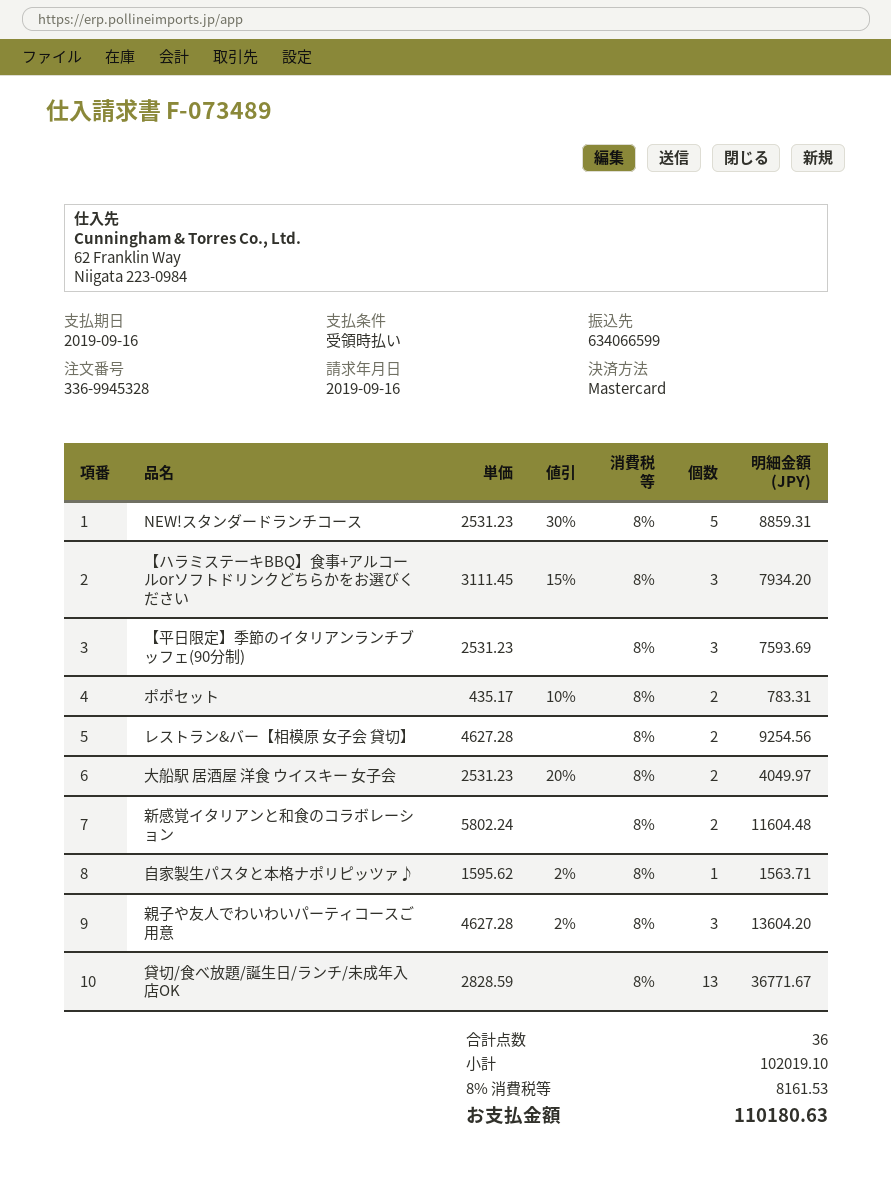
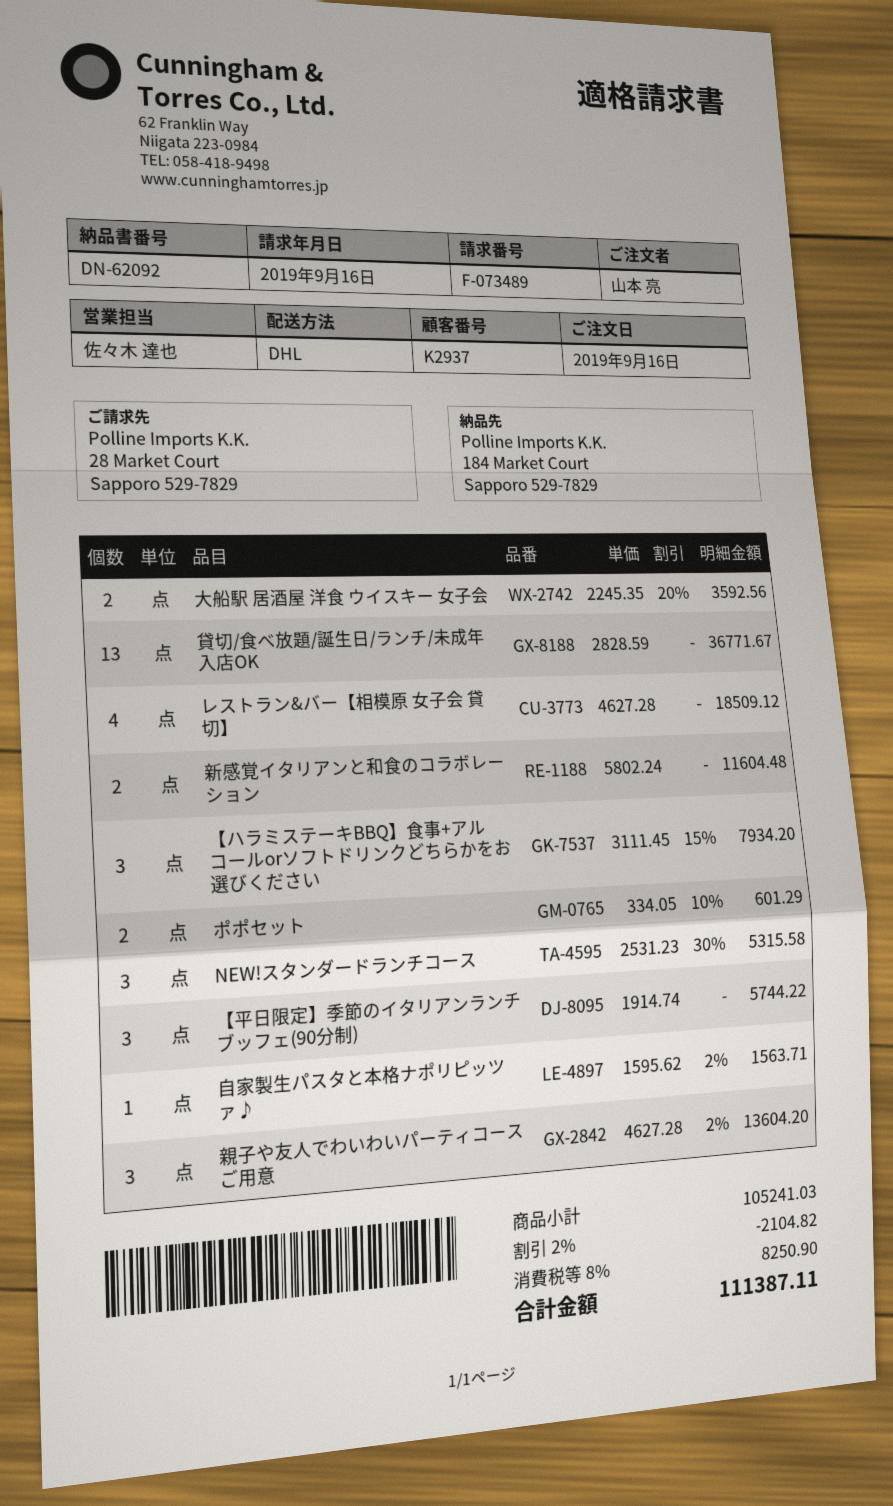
NEW!スタンダードランチコース: 5 x 2531.23 - 30% = 8859.31 -> 3 x 2531.23 - 30% = 5315.58
【平日限定】季節のイタリアンランチブッフェ(90分制): 3 x 2531.23 = 7593.69 -> 3 x 1914.74 = 5744.22
ポポセット: 2 x 435.17 - 10% = 783.31 -> 2 x 334.05 - 10% = 601.29
レストラン&バー【相模原 女子会 貸切】: 2 x 4627.28 = 9254.56 -> 4 x 4627.28 = 18509.12
大船駅 居酒屋 洋食 ウイスキー 女子会: 2 x 2531.23 - 20% = 4049.97 -> 2 x 2245.35 - 20% = 3592.56
subtotal: 102019.10 -> 105241.03
discount: none -> 2% = 2104.82
tax: 8% = 8161.53 -> 8% = 8250.90
total: 110180.63 -> 111387.11

